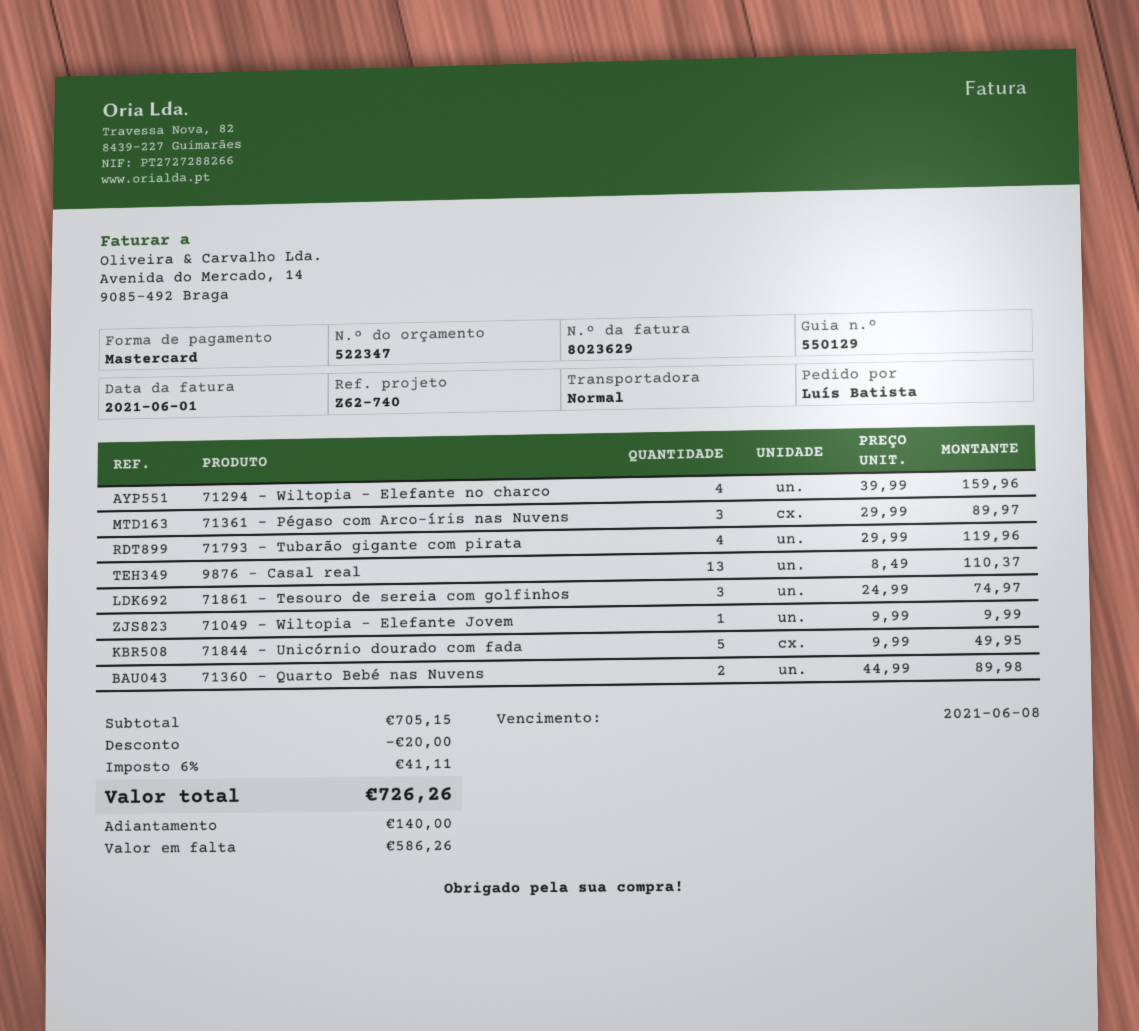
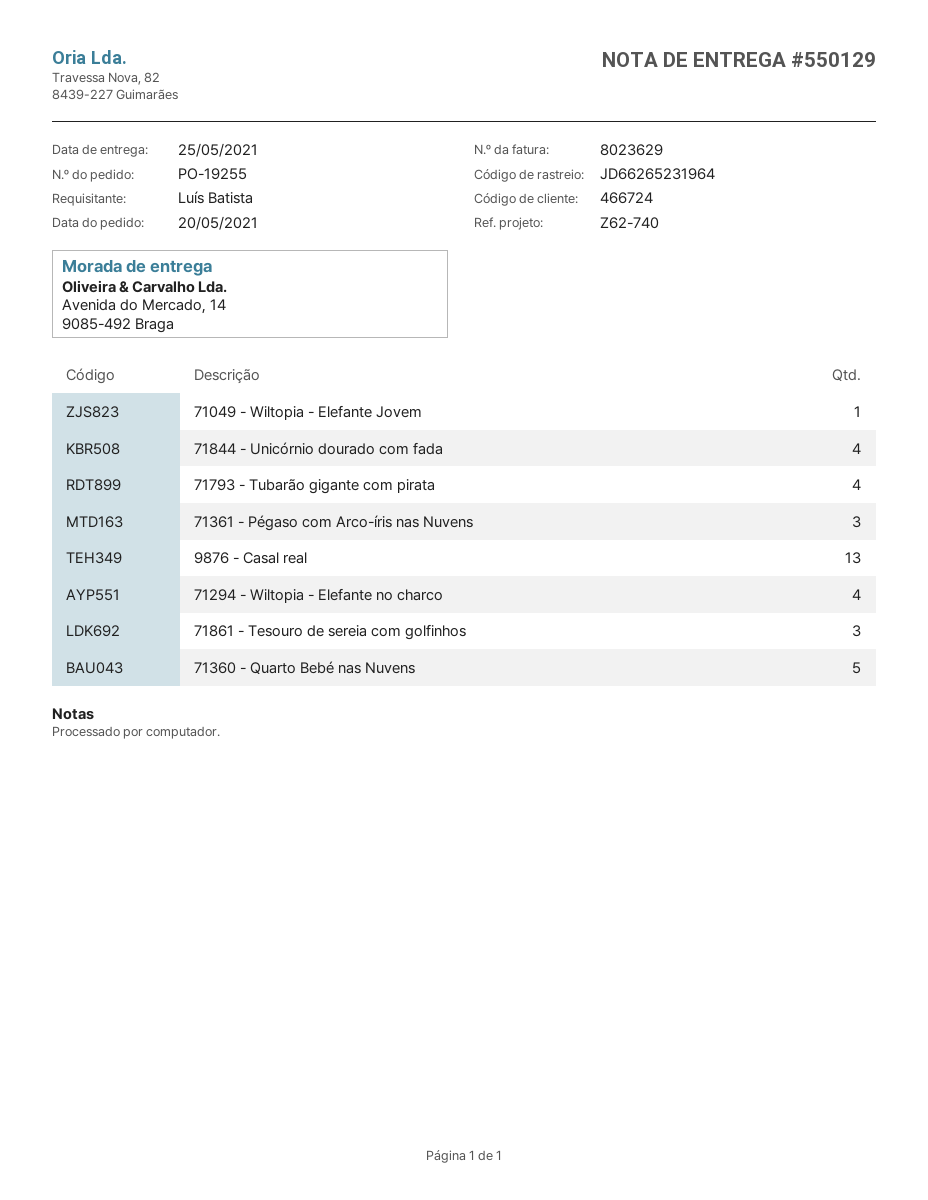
71844 - Unicórnio dourado com fada: 5 -> 4
71360 - Quarto Bebé nas Nuvens: 2 -> 5

